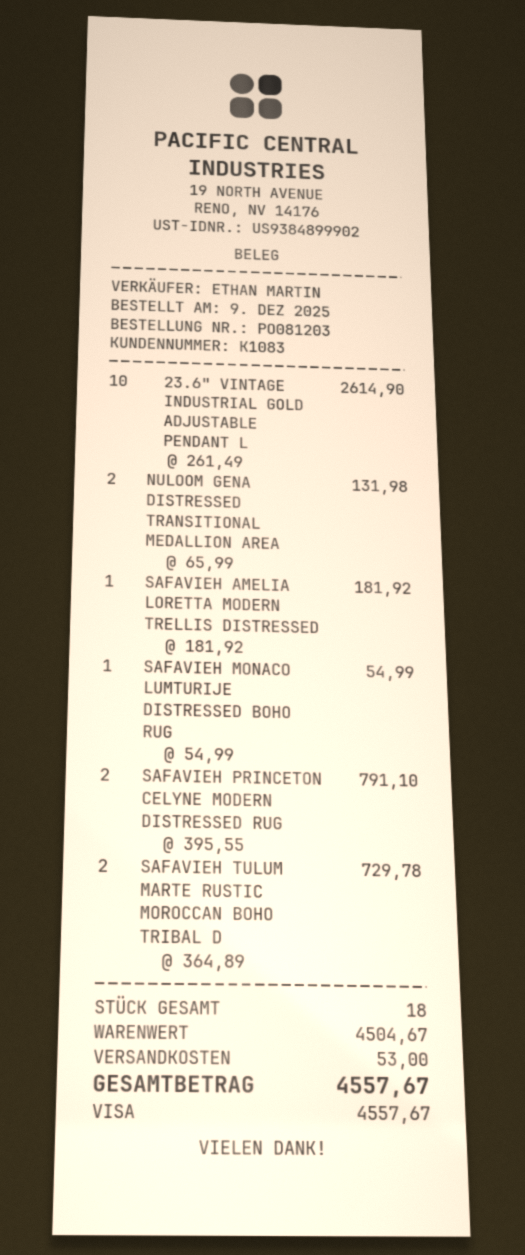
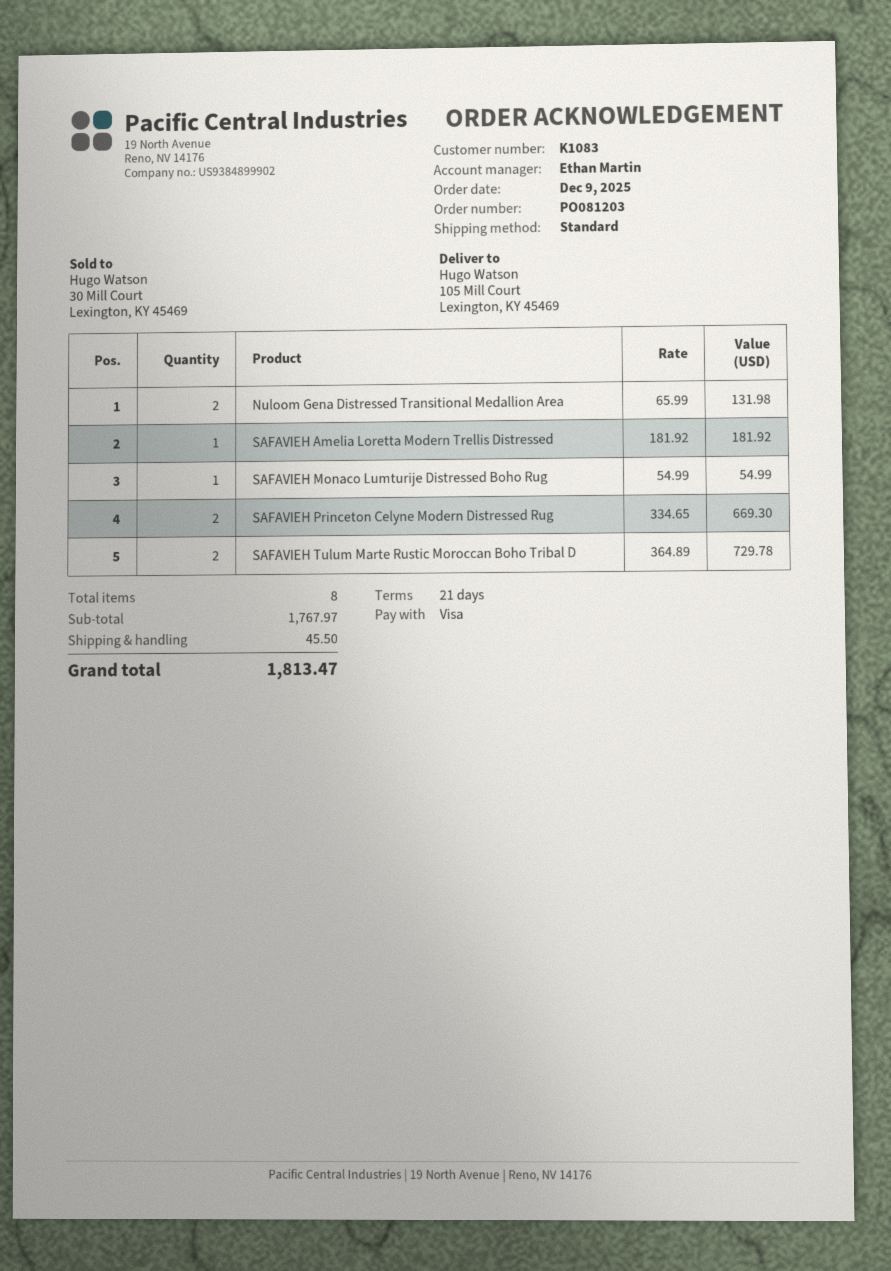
23.6" VINTAGE INDUSTRIAL GOLD ADJUSTABLE PENDANT L: 10 x 261.49 = 2614.90 -> none
SAFAVIEH PRINCETON CELYNE MODERN DISTRESSED RUG: 2 x 395.55 = 791.10 -> 2 x 334.65 = 669.30
total quantity: 18 -> 8
subtotal: 4504.67 -> 1767.97
shipping: 53.00 -> 45.50
total: 4557.67 -> 1813.47

